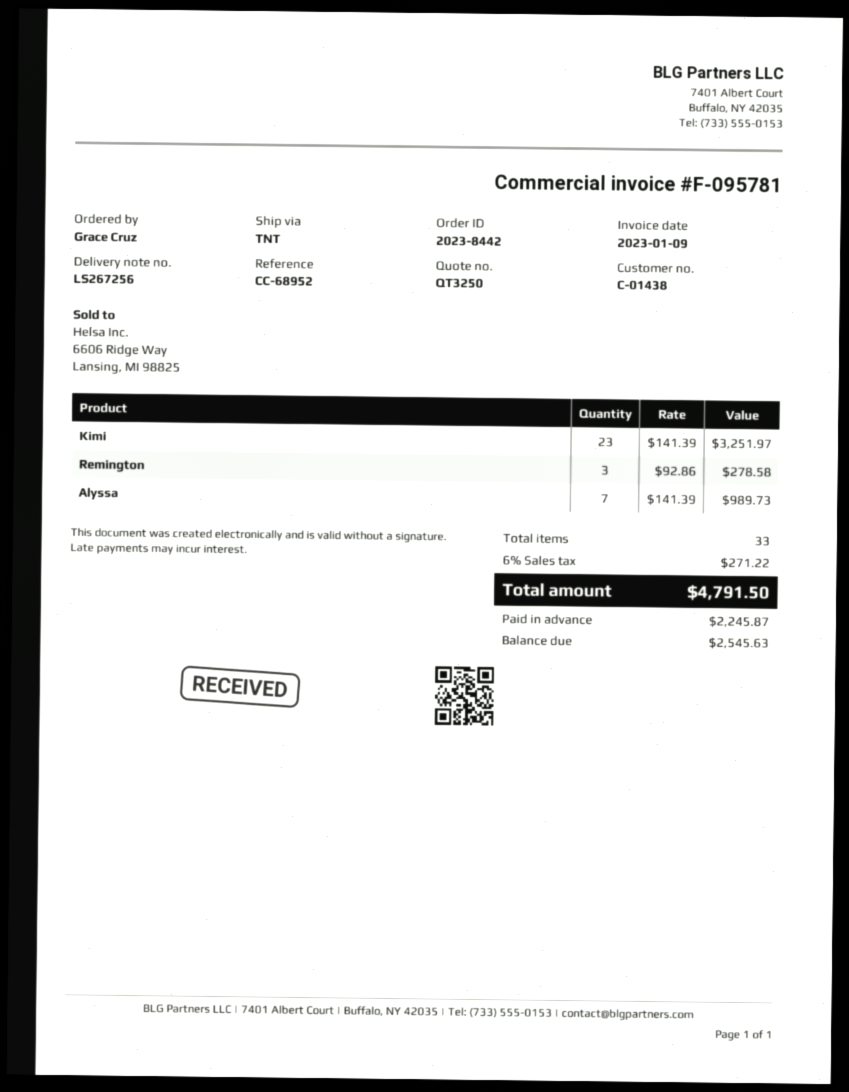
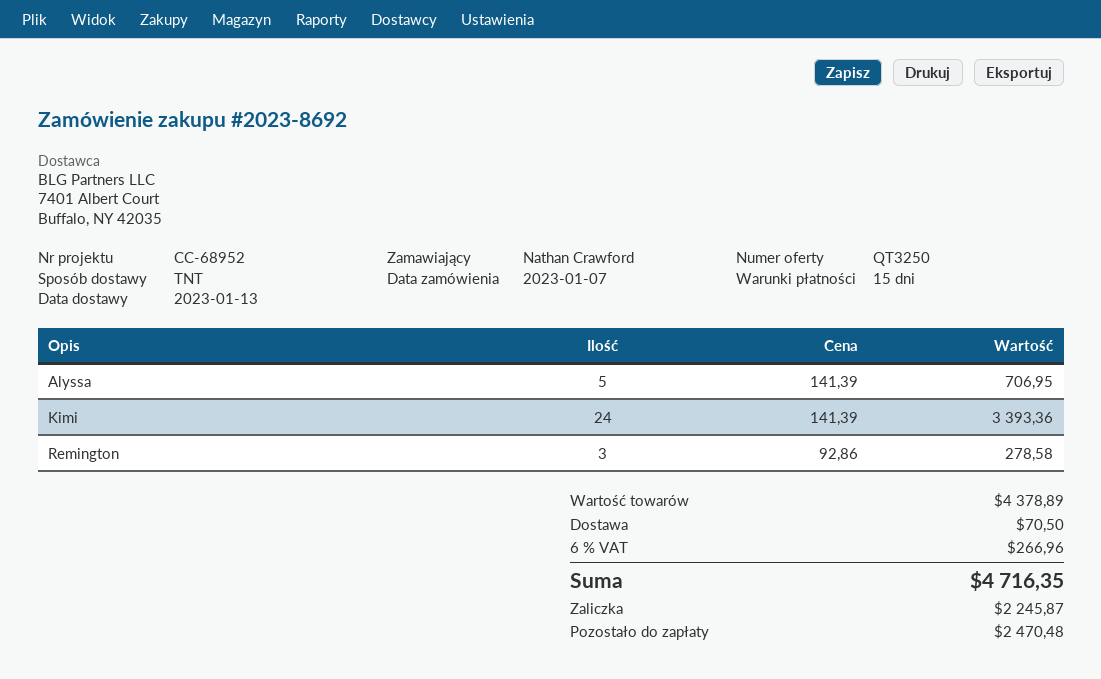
order number: 2023-8442 -> 2023-8692
ordered by: Grace Cruz -> Nathan Crawford
Kimi: 23 x 141.39 = 3251.97 -> 24 x 141.39 = 3393.36
Alyssa: 7 x 141.39 = 989.73 -> 5 x 141.39 = 706.95
shipping: none -> 70.50
tax: 6% = 271.22 -> 6% = 266.96
total: 4791.50 -> 4716.35
balance: 2545.63 -> 2470.48

